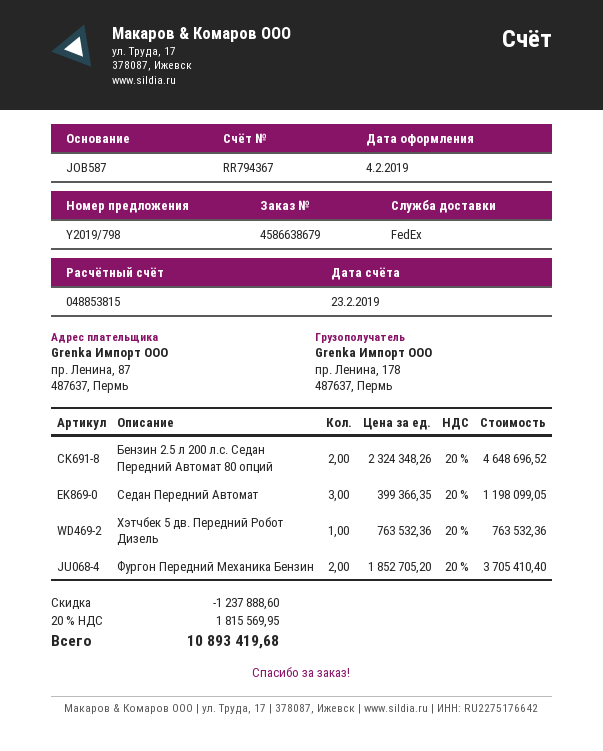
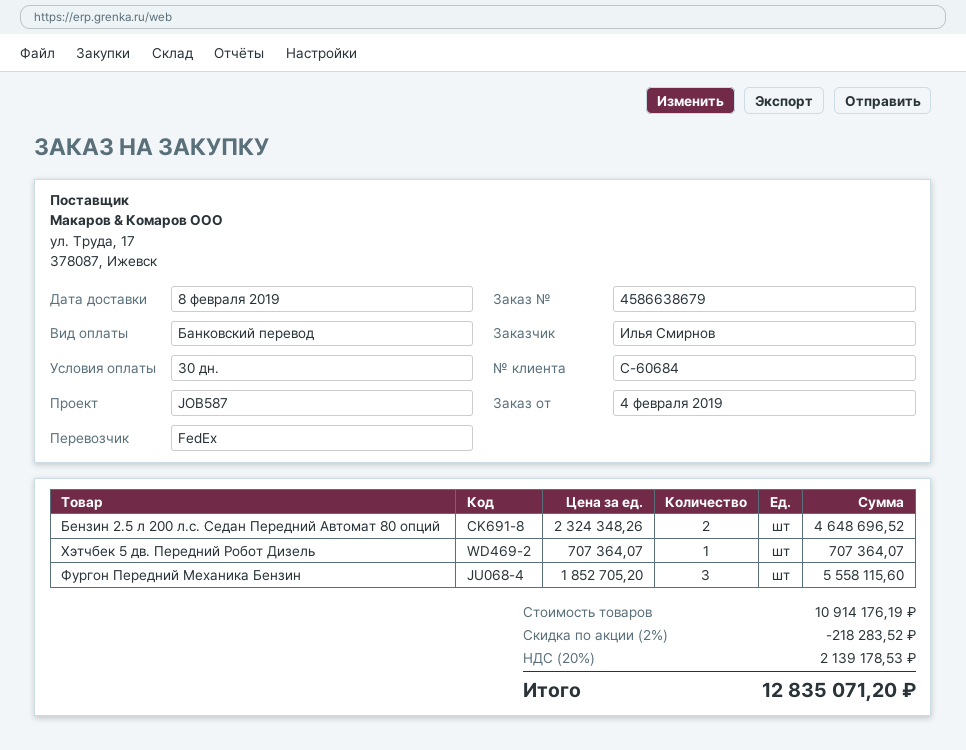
Седан Передний Автомат: 3 x 399366.35 = 1198099.05 -> none
Хэтчбек 5 дв. Передний Робот Дизель: 1 x 763532.36 = 763532.36 -> 1 x 707364.07 = 707364.07
Фургон Передний Механика Бензин: 2 x 1852705.20 = 3705410.40 -> 3 x 1852705.20 = 5558115.60
discount: 1237888.60 -> 218283.52
tax: 20% = 1815569.95 -> 20% = 2139178.53
total: 10893419.68 -> 12835071.20

